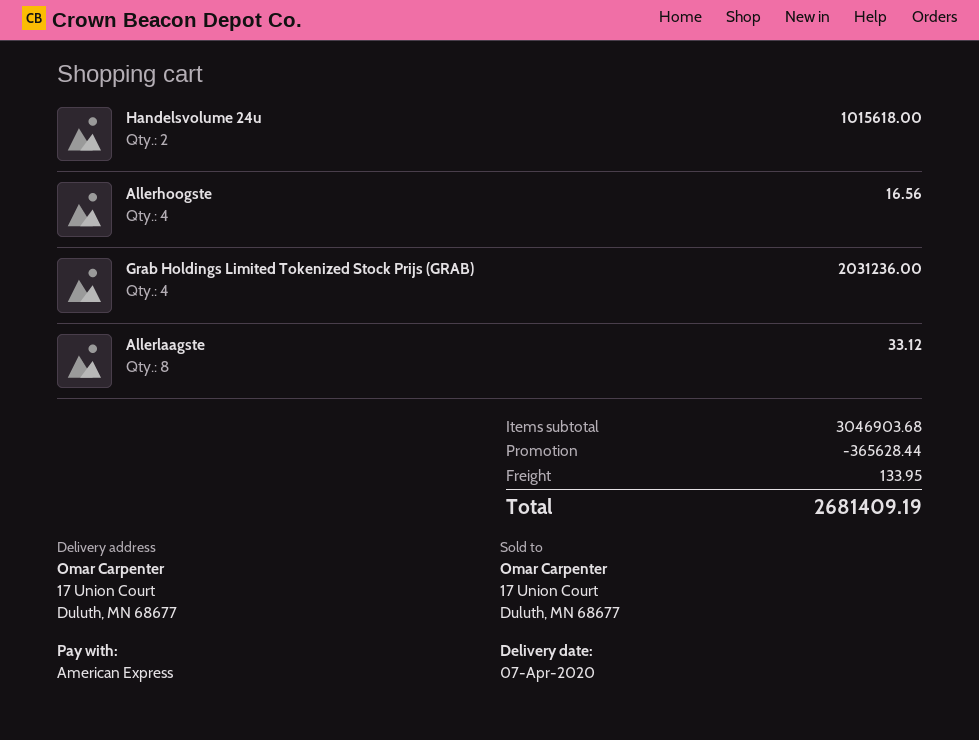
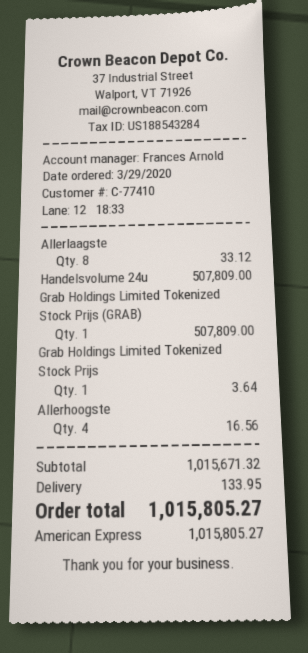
Handelsvolume 24u: 2 for 1015618.00 -> 1 for 507809.00
Grab Holdings Limited Tokenized Stock Prijs (GRAB): 4 for 2031236.00 -> 1 for 507809.00
Grab Holdings Limited Tokenized Stock Prijs: none -> 1 for 3.64
subtotal: 3046903.68 -> 1015671.32
discount: 365628.44 -> none
total: 2681409.19 -> 1015805.27

